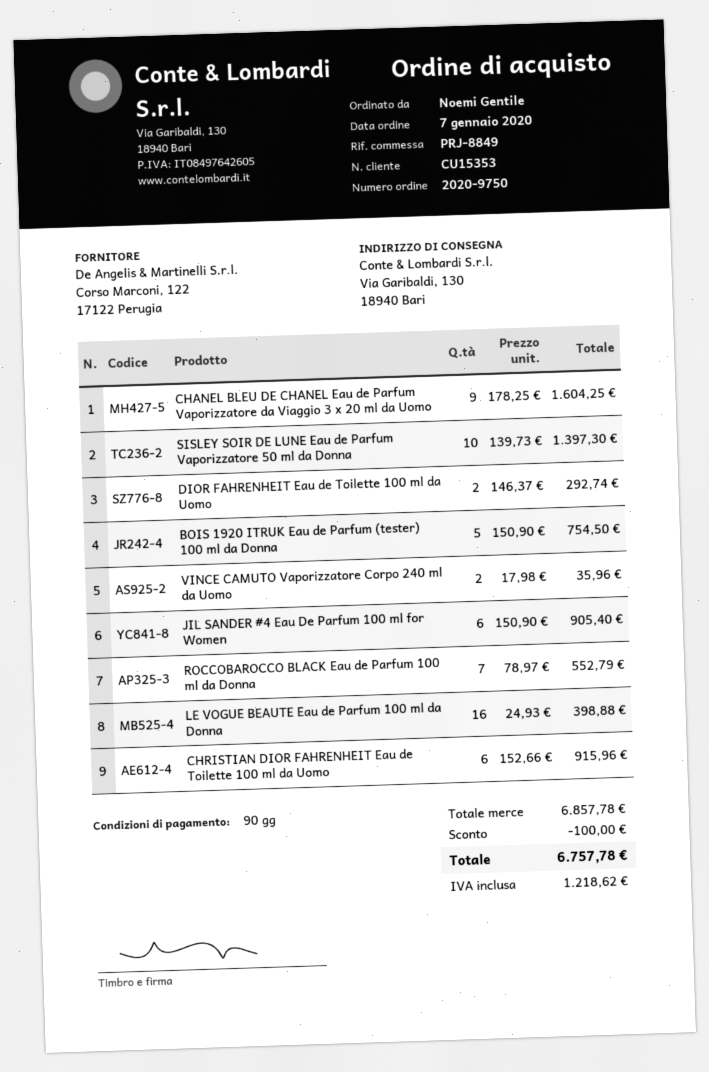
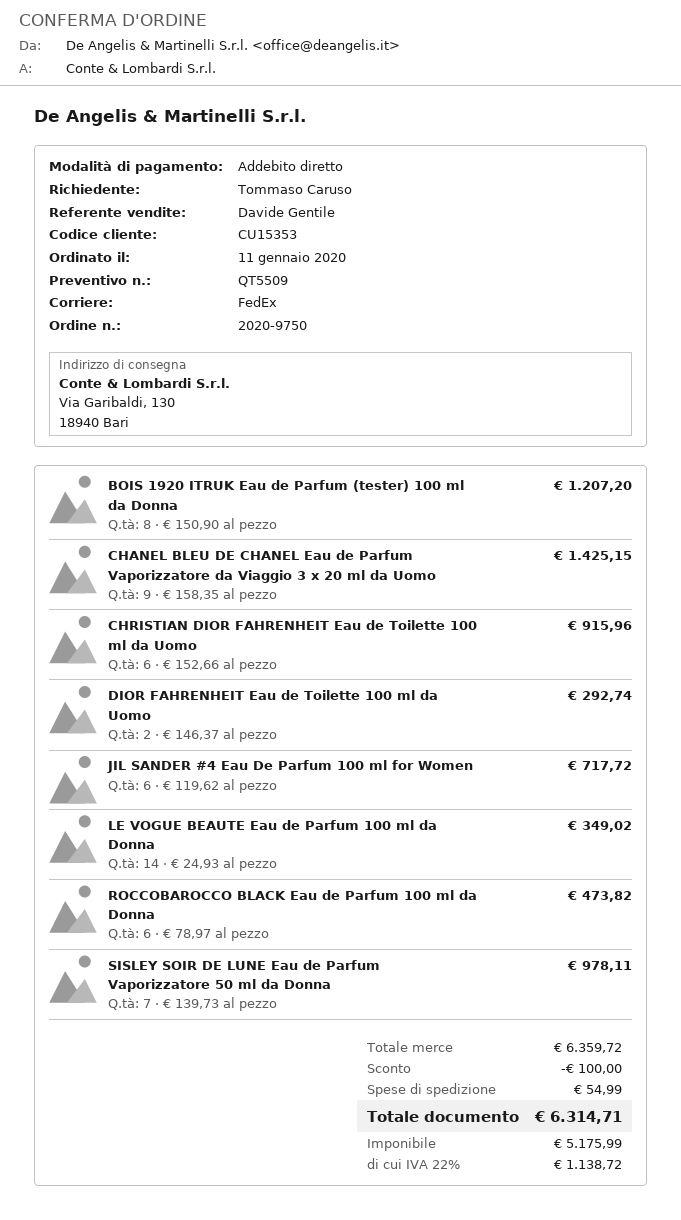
order date: 2020-01-07 -> 2020-01-11
ordered by: Noemi Gentile -> Tommaso Caruso
CHANEL BLEU DE CHANEL Eau de Parfum Vaporizzatore da Viaggio 3 x 20 ml da Uomo: 9 x 178.25 = 1604.25 -> 9 x 158.35 = 1425.15
SISLEY SOIR DE LUNE Eau de Parfum Vaporizzatore 50 ml da Donna: 10 x 139.73 = 1397.30 -> 7 x 139.73 = 978.11
BOIS 1920 ITRUK Eau de Parfum (tester) 100 ml da Donna: 5 x 150.90 = 754.50 -> 8 x 150.90 = 1207.20
VINCE CAMUTO Vaporizzatore Corpo 240 ml da Uomo: 2 x 17.98 = 35.96 -> none
JIL SANDER #4 Eau De Parfum 100 ml for Women: 6 x 150.90 = 905.40 -> 6 x 119.62 = 717.72
ROCCOBAROCCO BLACK Eau de Parfum 100 ml da Donna: 7 x 78.97 = 552.79 -> 6 x 78.97 = 473.82
LE VOGUE BEAUTE Eau de Parfum 100 ml da Donna: 16 x 24.93 = 398.88 -> 14 x 24.93 = 349.02
subtotal: 6857.78 -> 6359.72
shipping: none -> 54.99
tax: 1218.62 -> 1138.72
total: 6757.78 -> 6314.71

